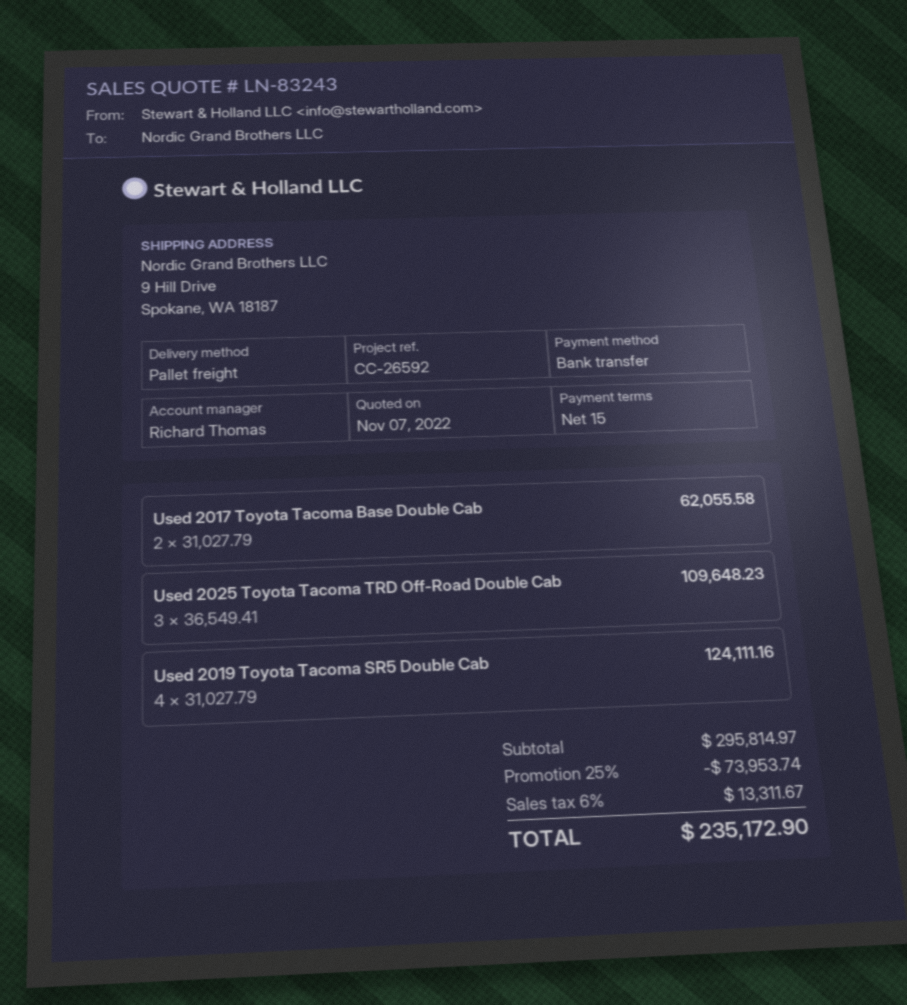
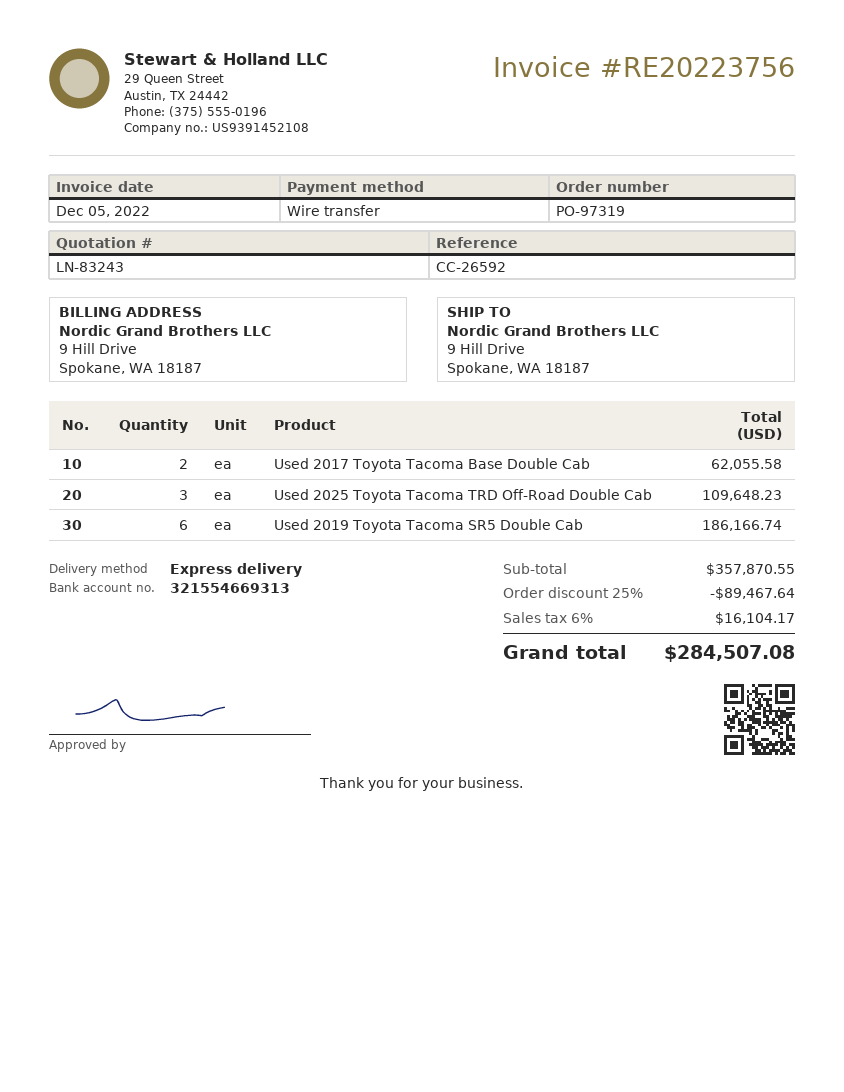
shipping method: pallet freight -> express
Used 2019 Toyota Tacoma SR5 Double Cab: 4 for 124111.16 -> 6 for 186166.74
subtotal: 295814.97 -> 357870.55
discount: 25% = 73953.74 -> 25% = 89467.64
tax: 6% = 13311.67 -> 6% = 16104.17
total: 235172.90 -> 284507.08

